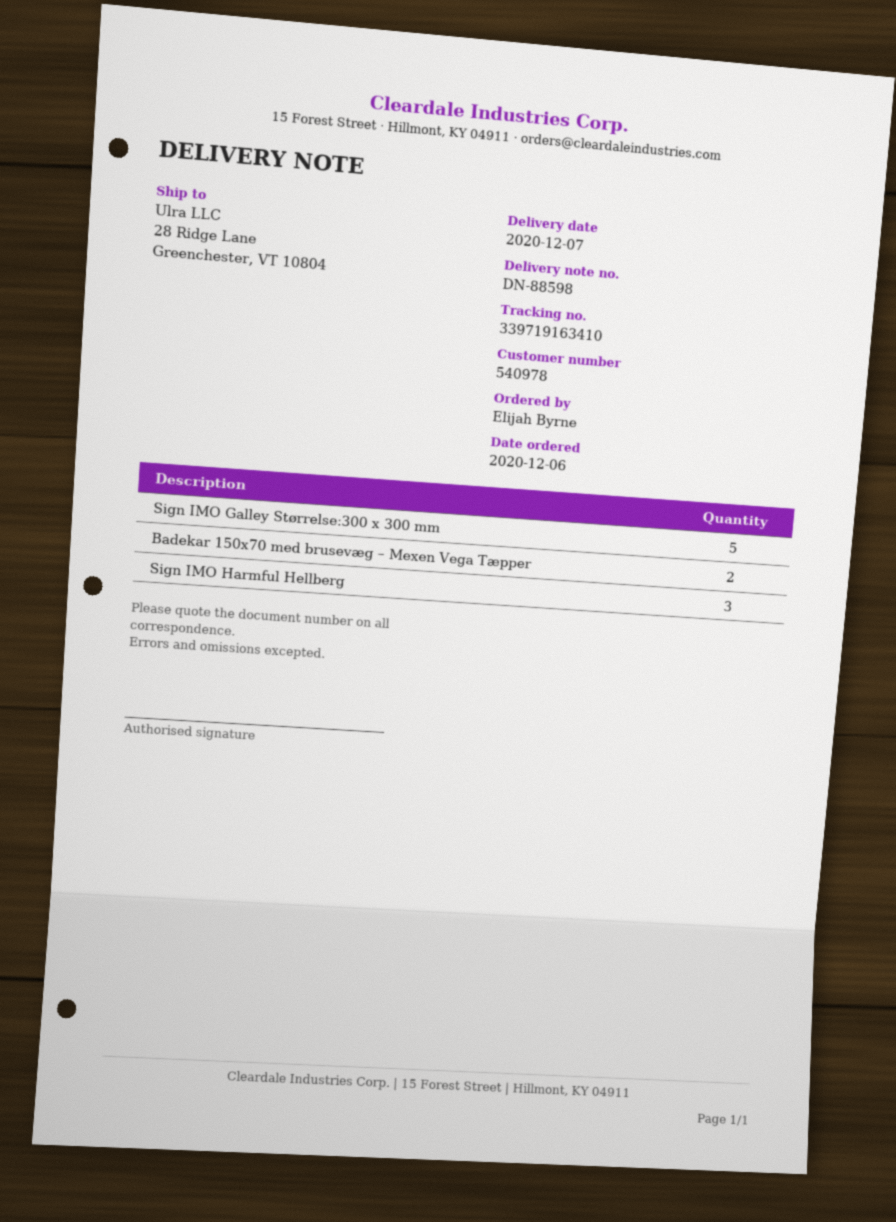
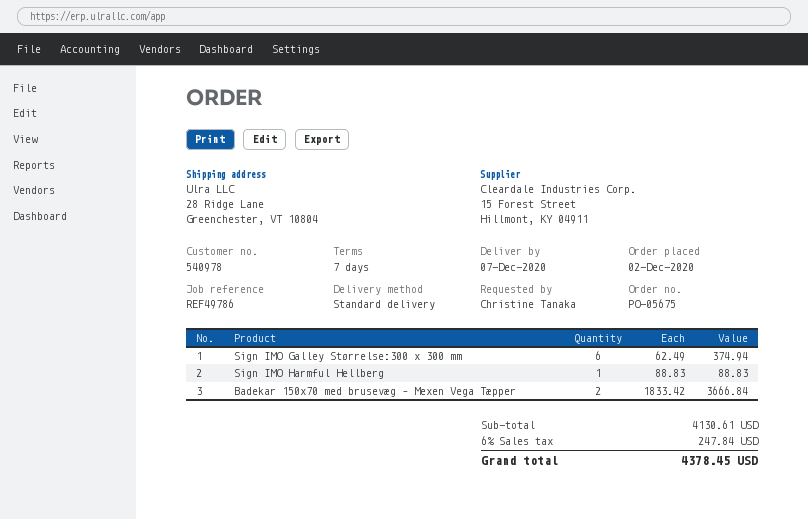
order date: 2020-12-06 -> 2020-12-02
ordered by: Elijah Byrne -> Christine Tanaka
Sign IMO Galley Størrelse:300 x 300 mm: 5 -> 6
Sign IMO Harmful Hellberg: 3 -> 1

